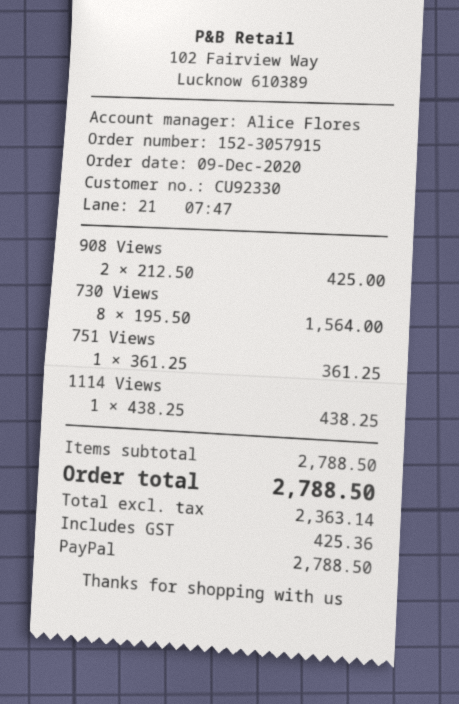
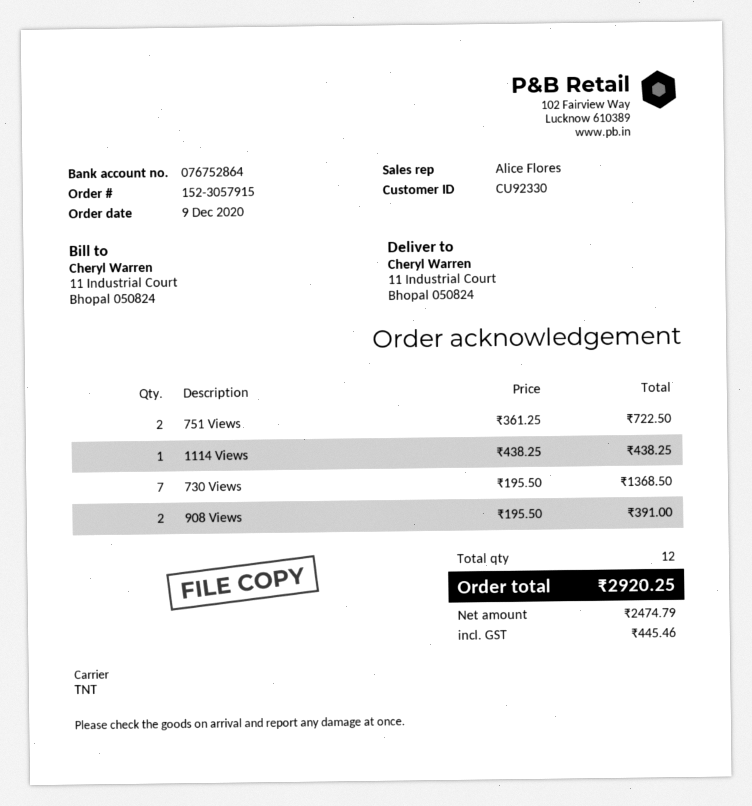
908 Views: 2 x 212.50 = 425.00 -> 2 x 195.50 = 391.00
730 Views: 8 x 195.50 = 1564.00 -> 7 x 195.50 = 1368.50
751 Views: 1 x 361.25 = 361.25 -> 2 x 361.25 = 722.50
net: 2363.14 -> 2474.79
tax: 425.36 -> 445.46
total: 2788.50 -> 2920.25

